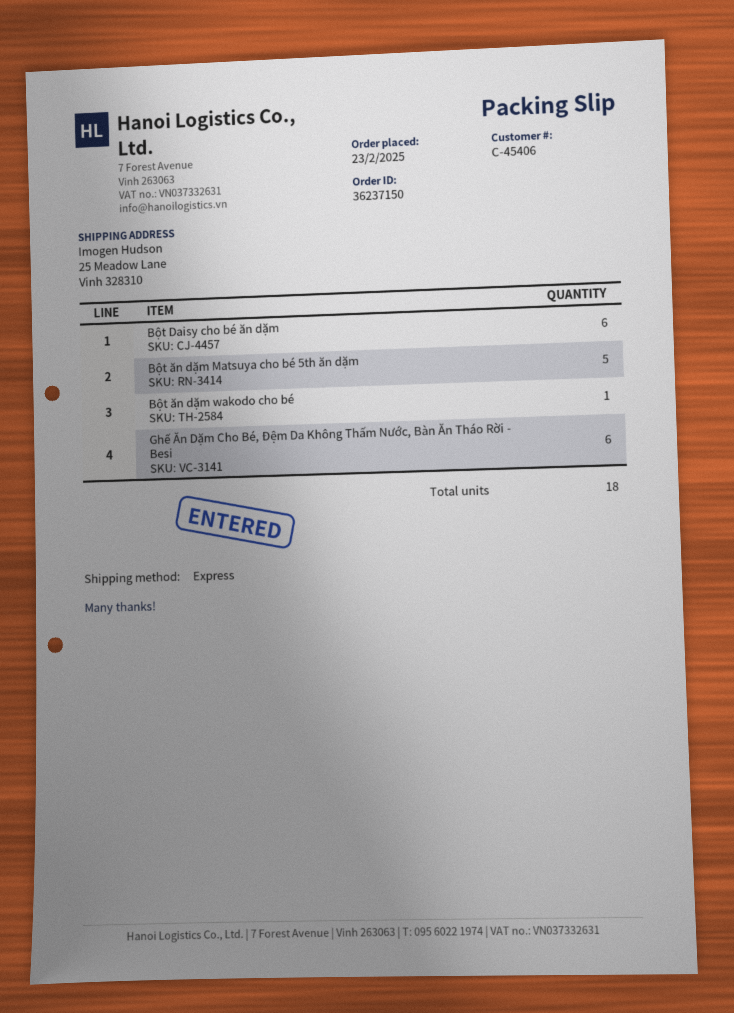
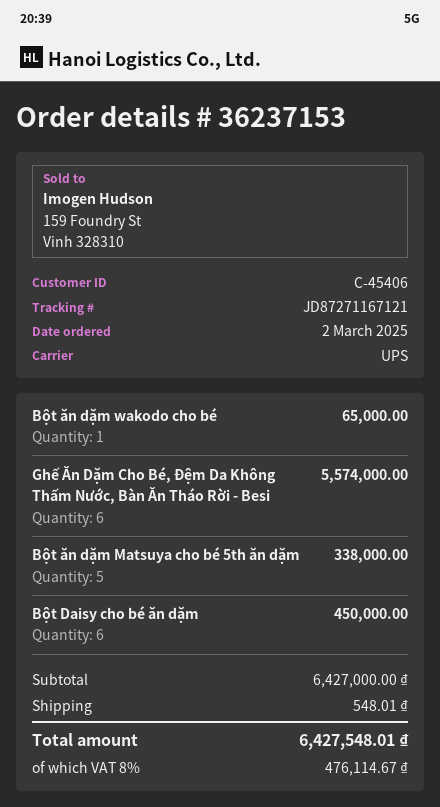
order number: 36237150 -> 36237153
order date: 2025-02-23 -> 2025-03-02
shipping method: express -> UPS

